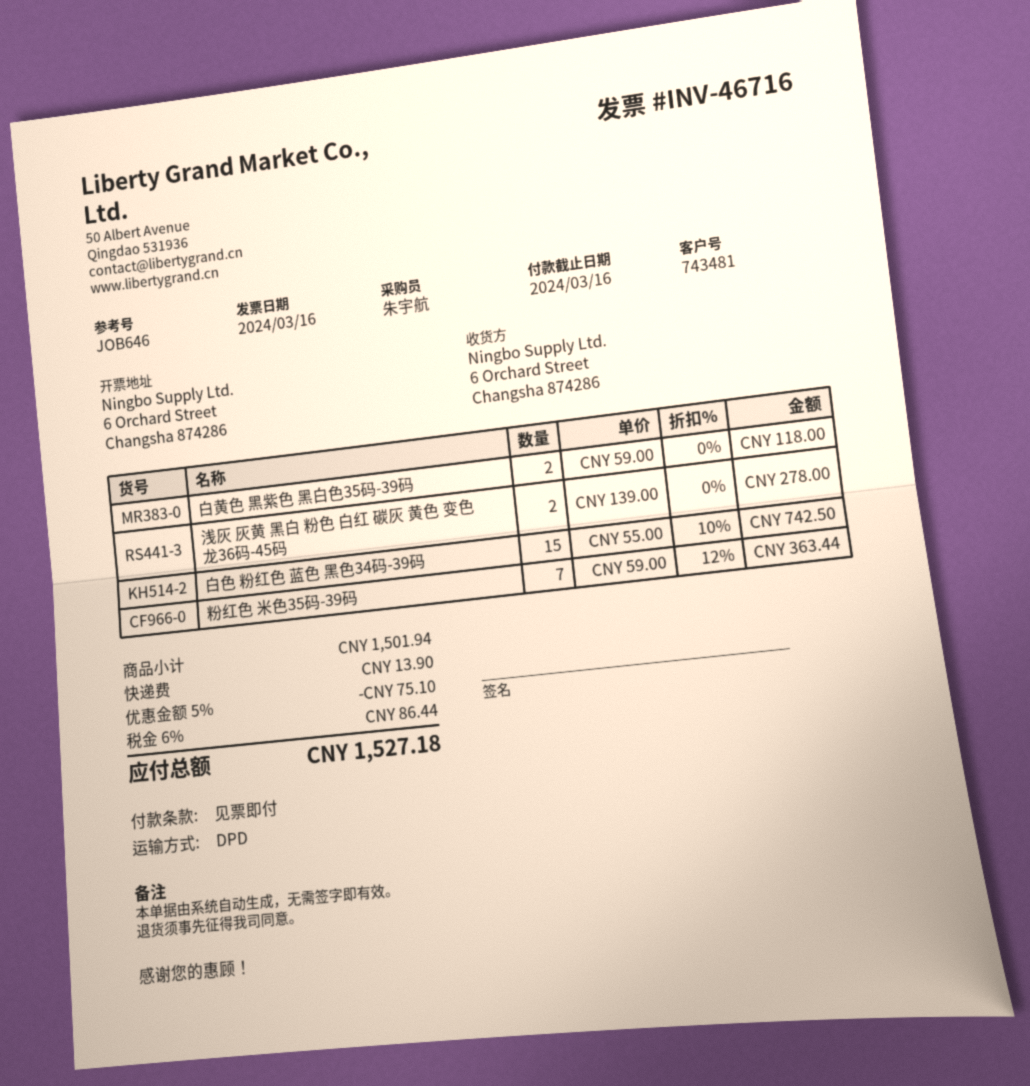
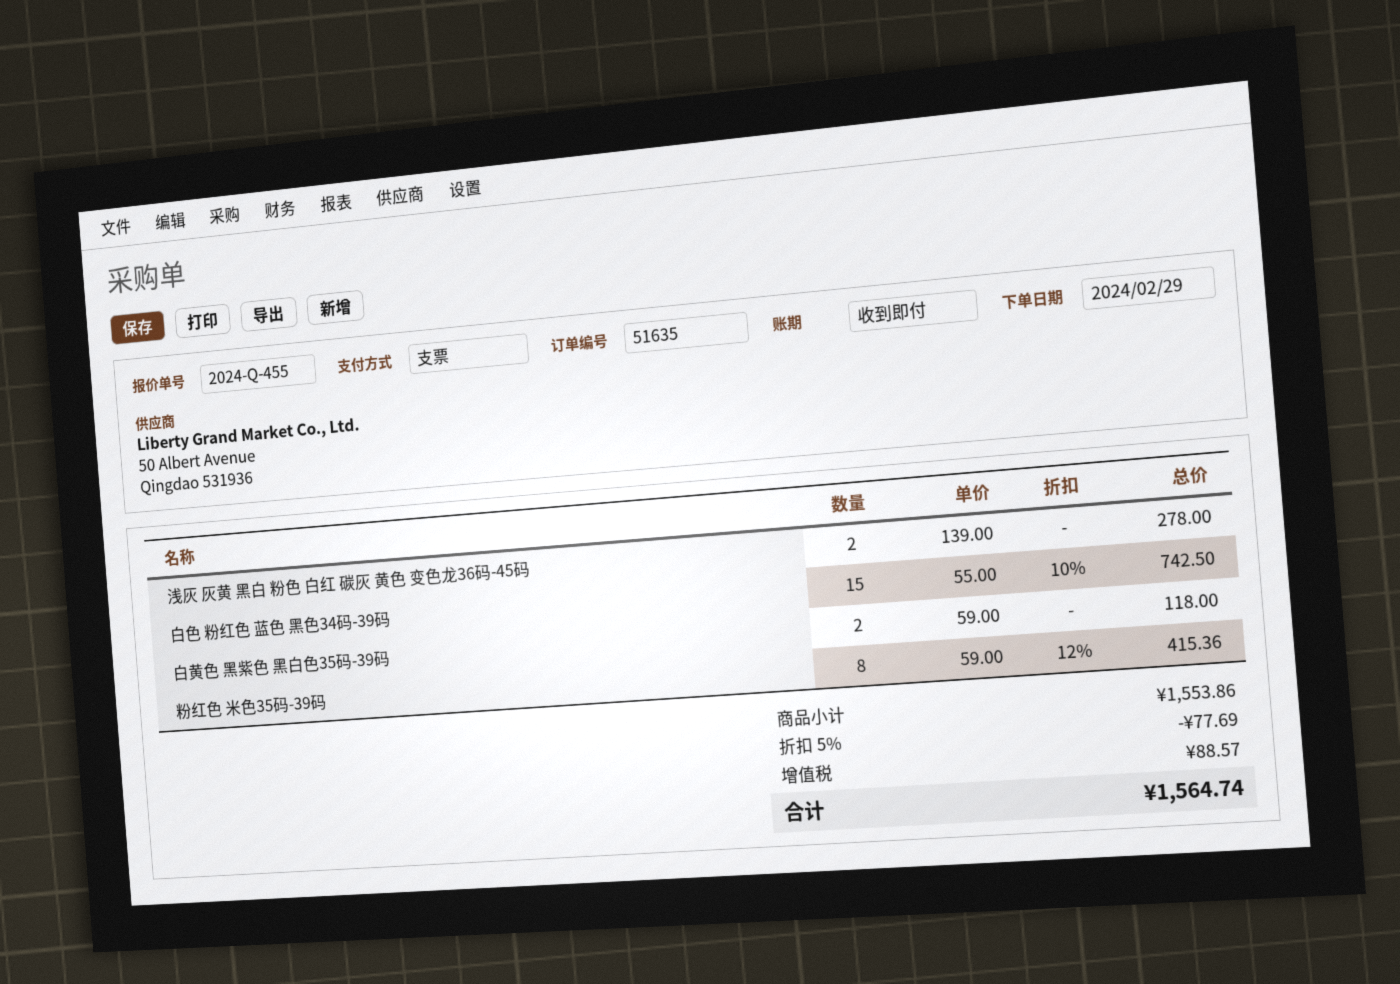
粉红色 米色35码-39码: 7 x 59.00 - 12% = 363.44 -> 8 x 59.00 - 12% = 415.36
subtotal: 1501.94 -> 1553.86
discount: 5% = 75.10 -> 5% = 77.69
shipping: 13.90 -> none
tax: 86.44 -> 88.57
total: 1527.18 -> 1564.74

